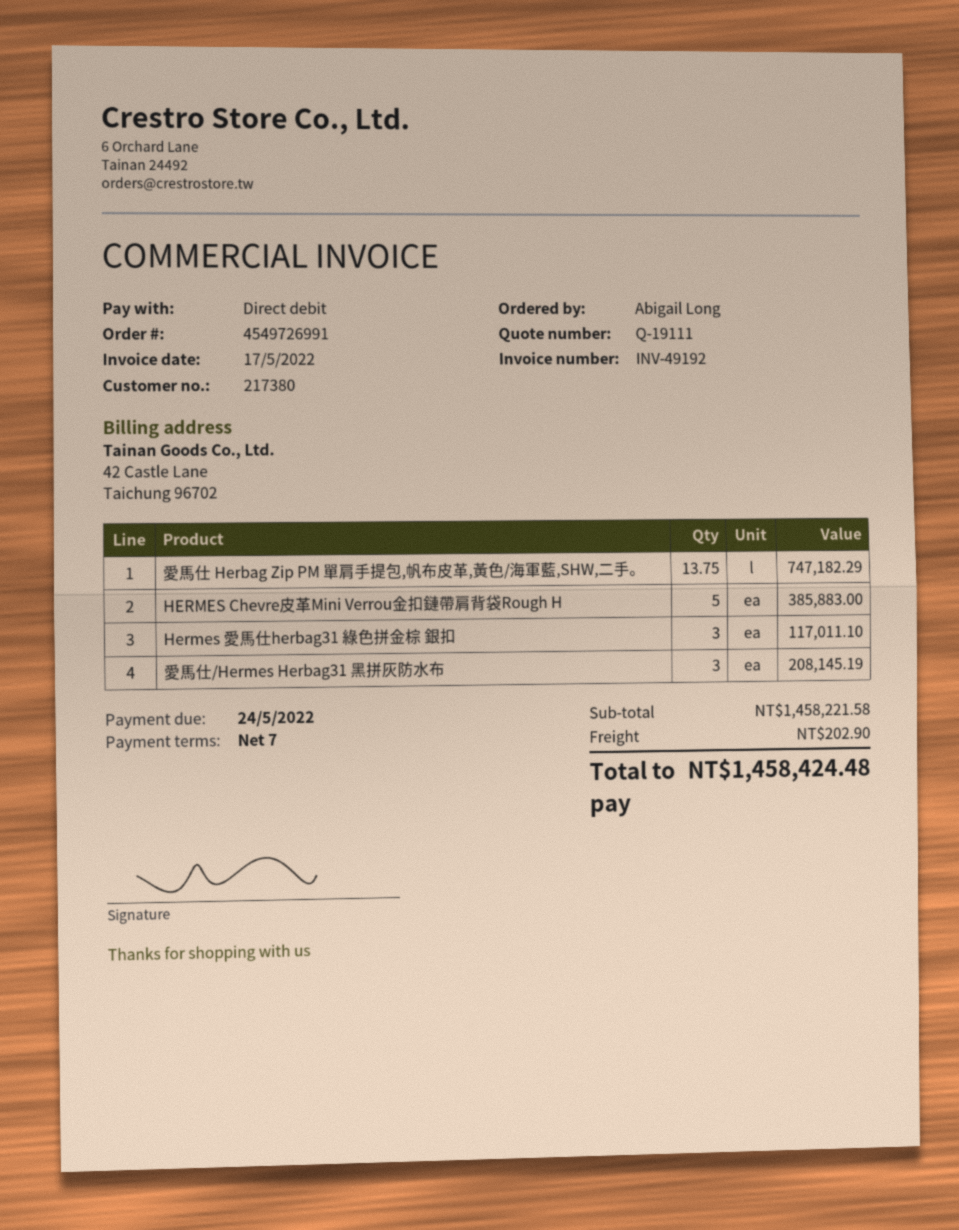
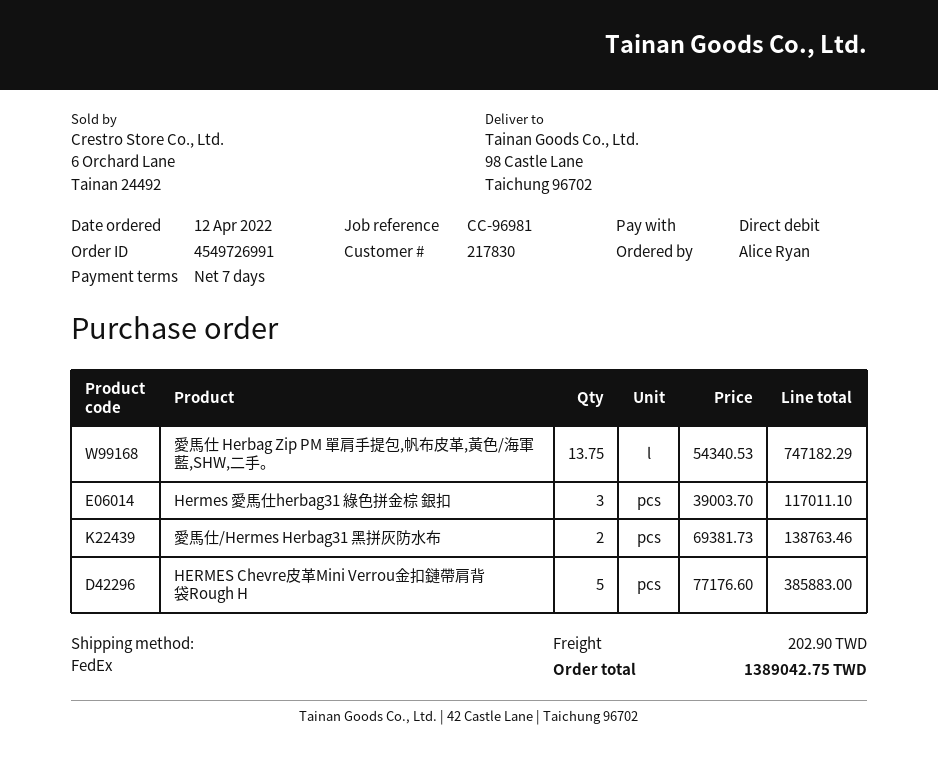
customer number: 217380 -> 217830
ordered by: Abigail Long -> Alice Ryan
愛馬仕/Hermes Herbag31 黑拼灰防水布: 3 for 208145.19 -> 2 for 138763.46
total: 1458424.48 -> 1389042.75

